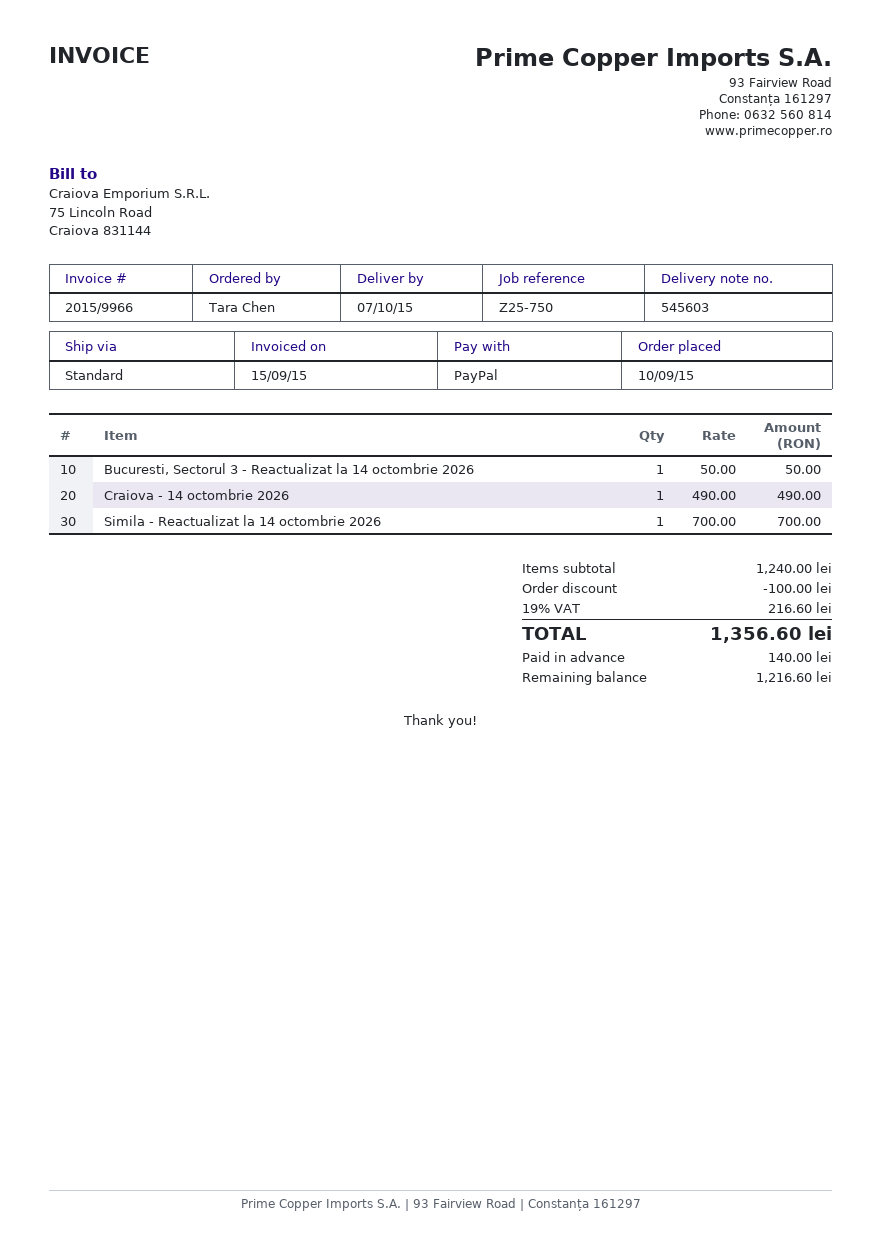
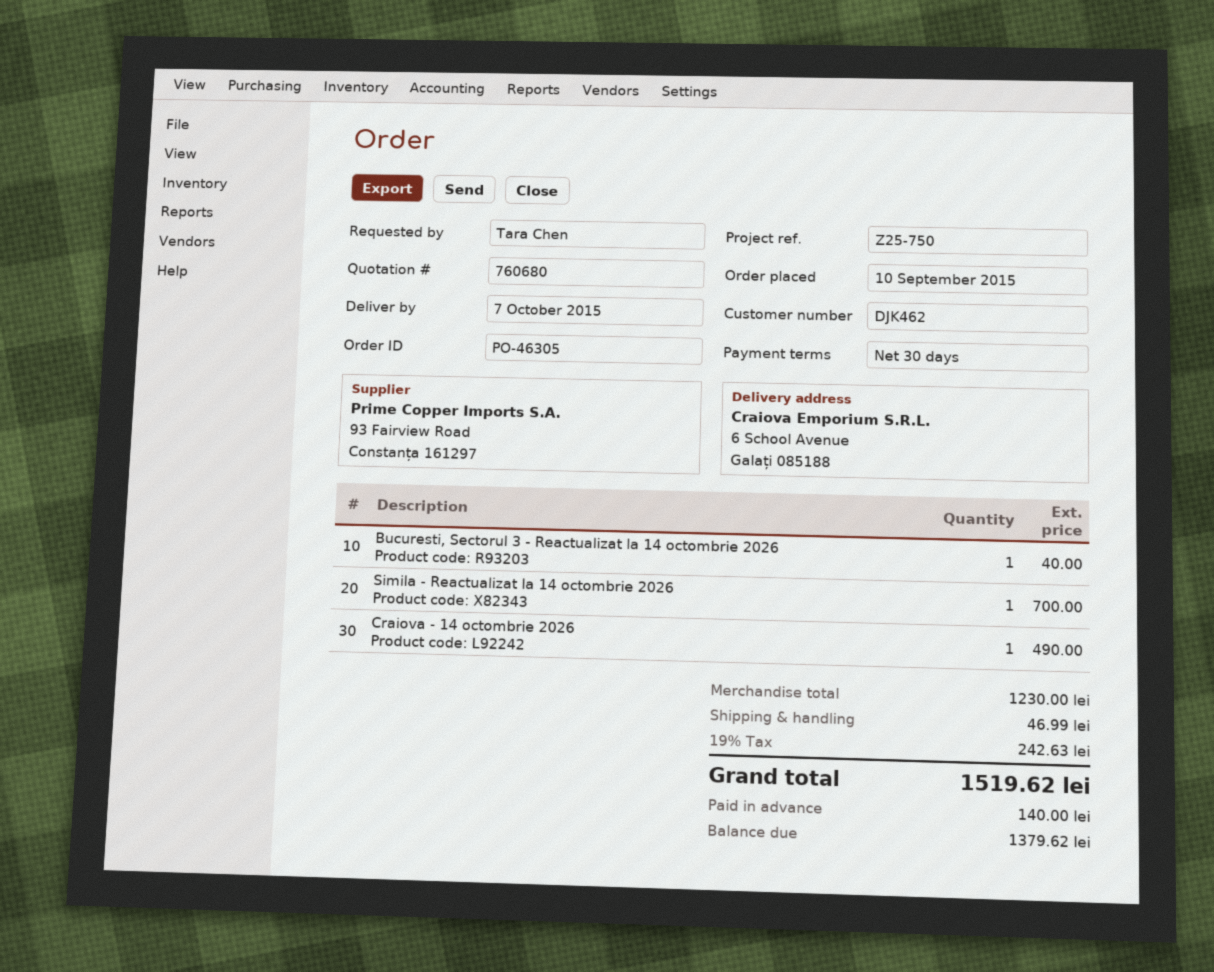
Bucuresti, Sectorul 3 - Reactualizat la 14 octombrie 2026: 1 for 50.00 -> 1 for 40.00
subtotal: 1240.00 -> 1230.00
discount: 100.00 -> none
shipping: none -> 46.99
tax: 19% = 216.60 -> 19% = 242.63
total: 1356.60 -> 1519.62
balance: 1216.60 -> 1379.62

